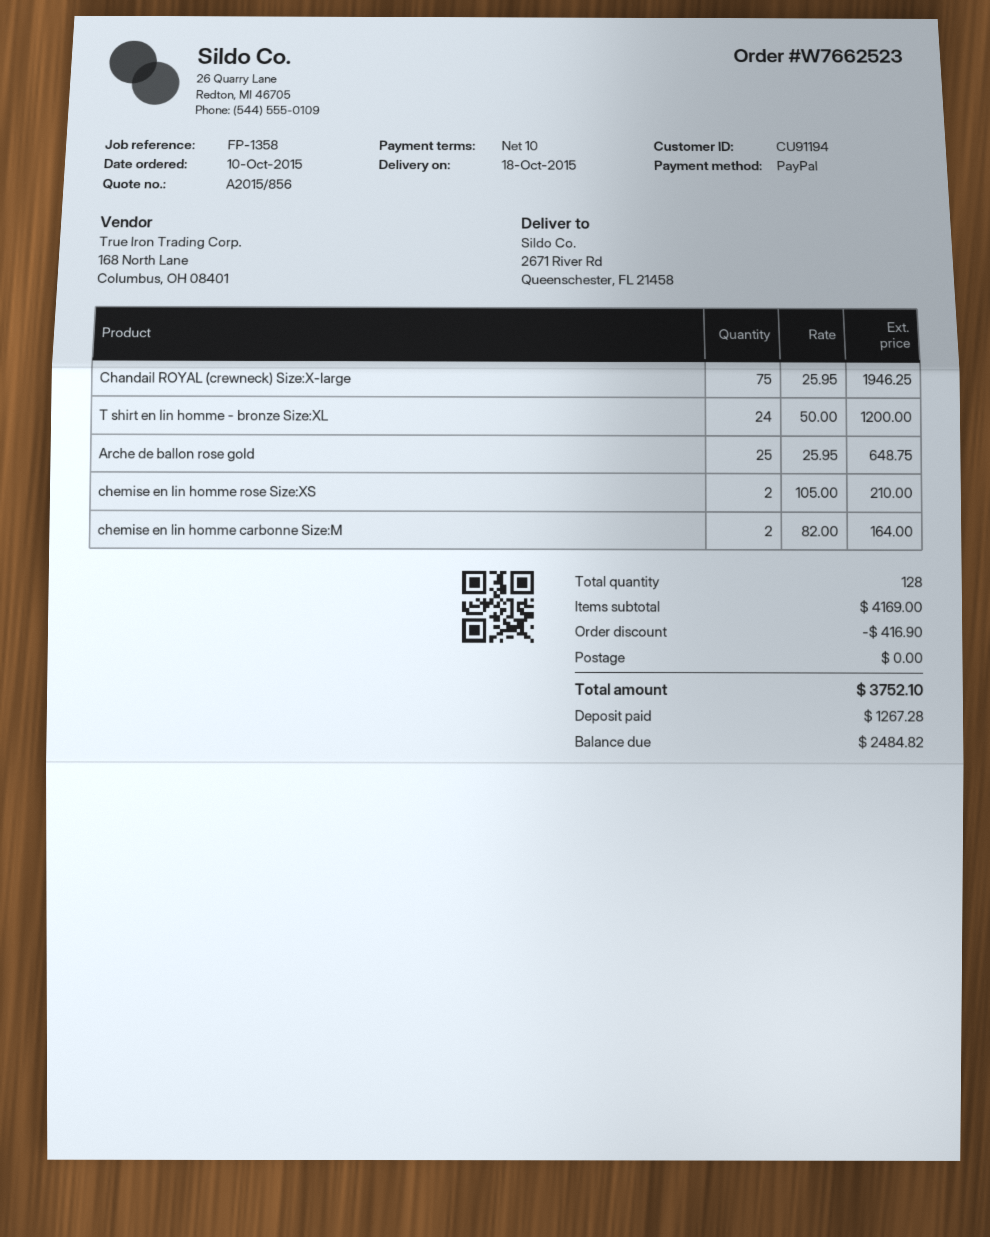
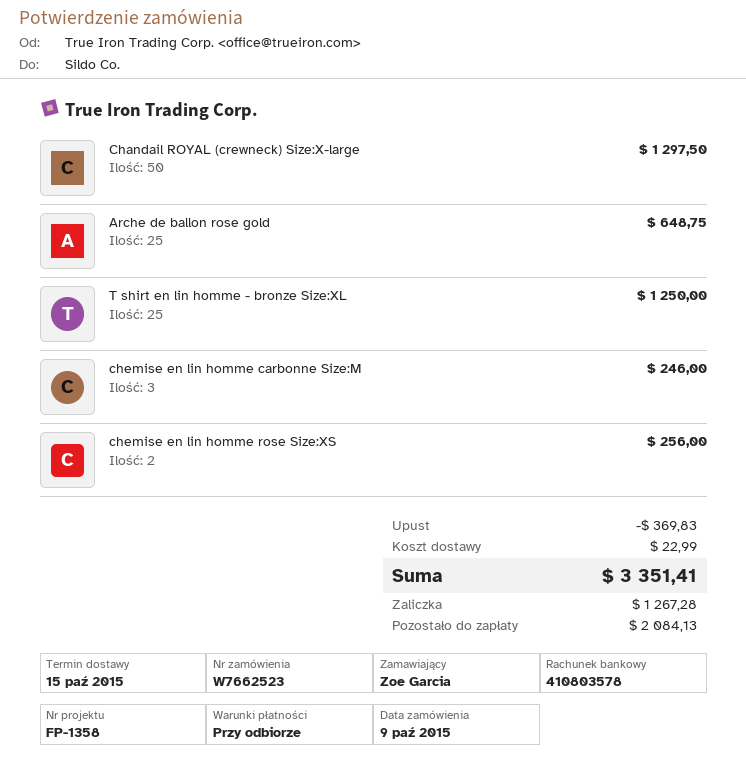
order date: 2015-10-10 -> 2015-10-09
delivery date: 2015-10-18 -> 2015-10-15
payment terms: 10 days -> on receipt
Chandail ROYAL (crewneck) Size:X-large: 75 for 1946.25 -> 50 for 1297.50
T shirt en lin homme - bronze Size:XL: 24 for 1200.00 -> 25 for 1250.00
chemise en lin homme rose Size:XS: 2 for 210.00 -> 2 for 256.00
chemise en lin homme carbonne Size:M: 2 for 164.00 -> 3 for 246.00
discount: 416.90 -> 369.83
shipping: 0.00 -> 22.99
total: 3752.10 -> 3351.41
balance: 2484.82 -> 2084.13

